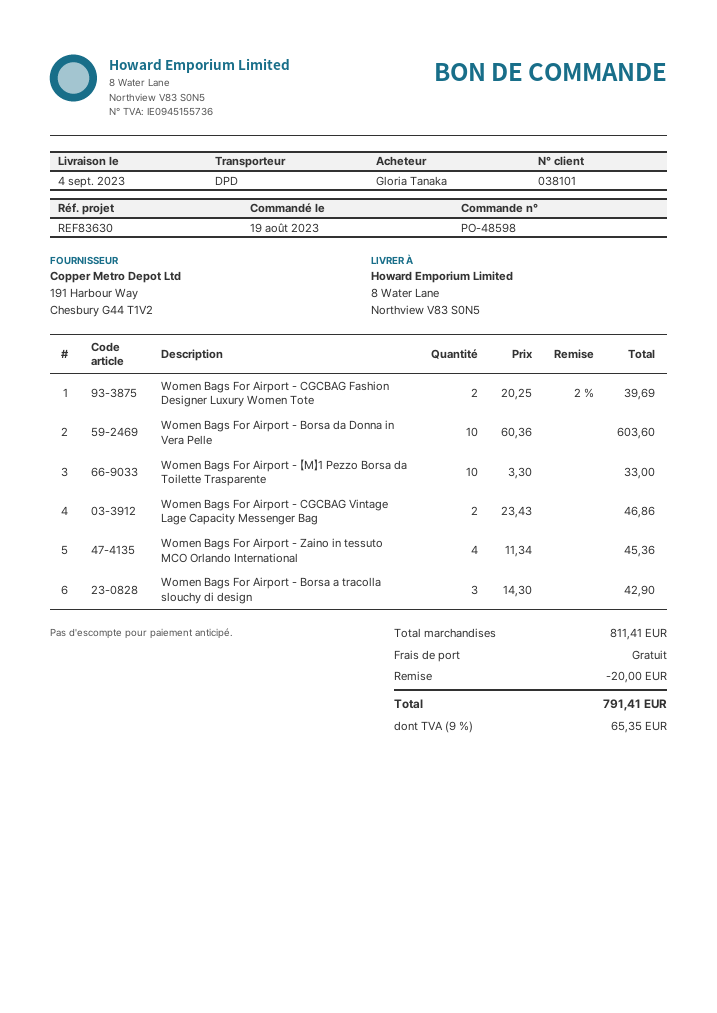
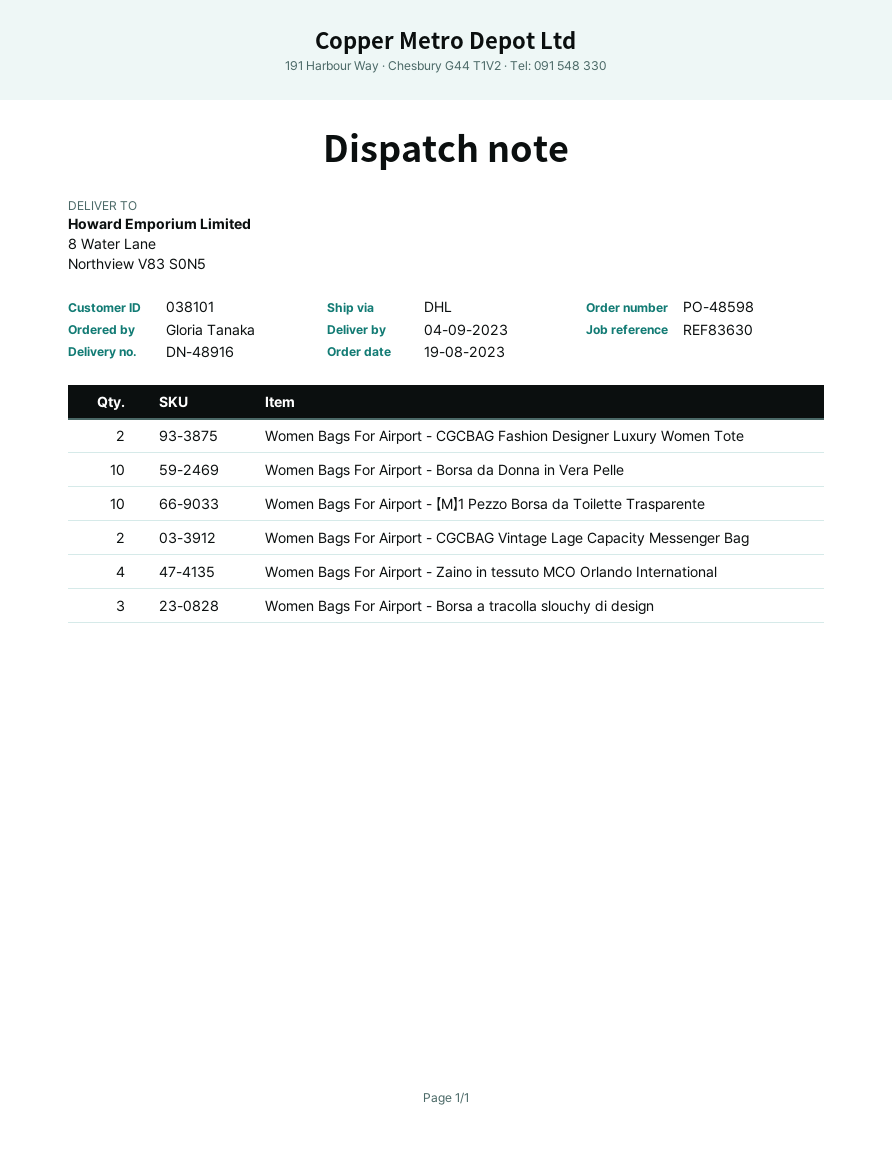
shipping method: DPD -> DHL

